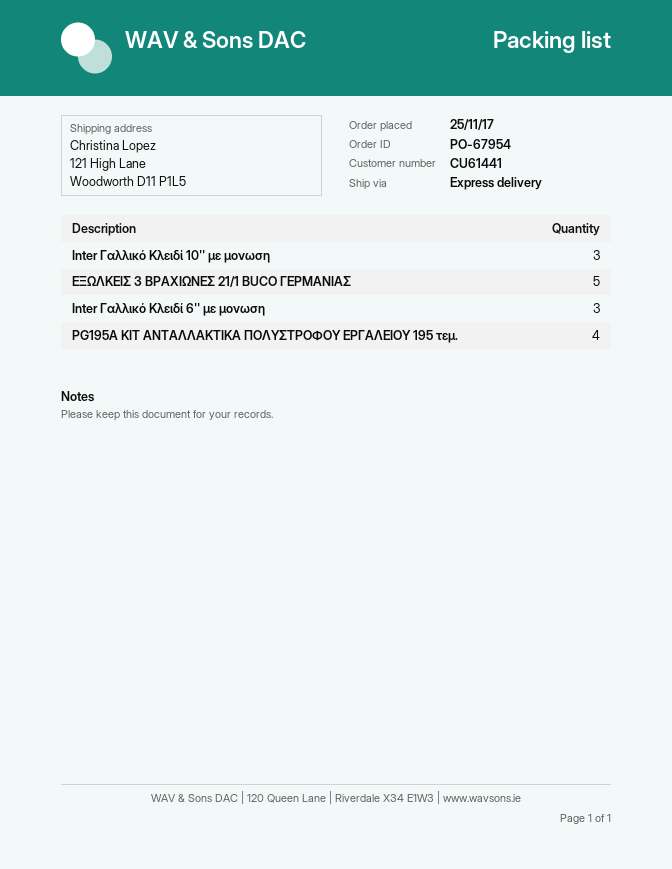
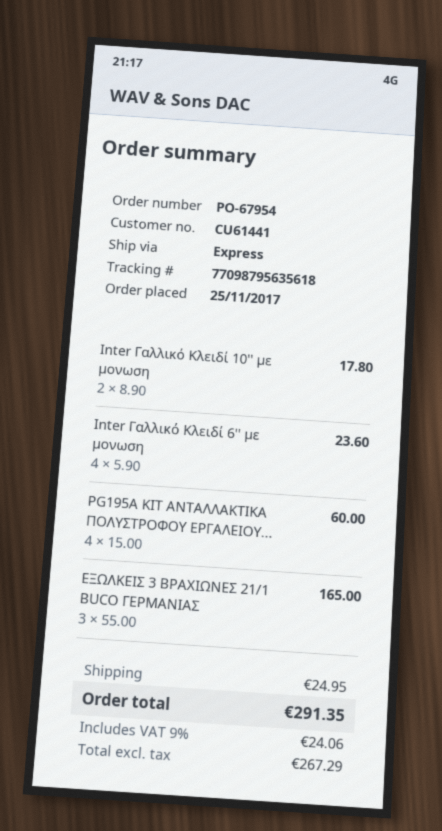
Inter Γαλλικό Κλειδί 10'' με μονωση: 3 -> 2
ΕΞΩΛΚΕΙΣ 3 ΒΡΑΧΙΩΝΕΣ 21/1 BUCO ΓΕΡΜΑΝΙΑΣ: 5 -> 3
Inter Γαλλικό Κλειδί 6'' με μονωση: 3 -> 4

